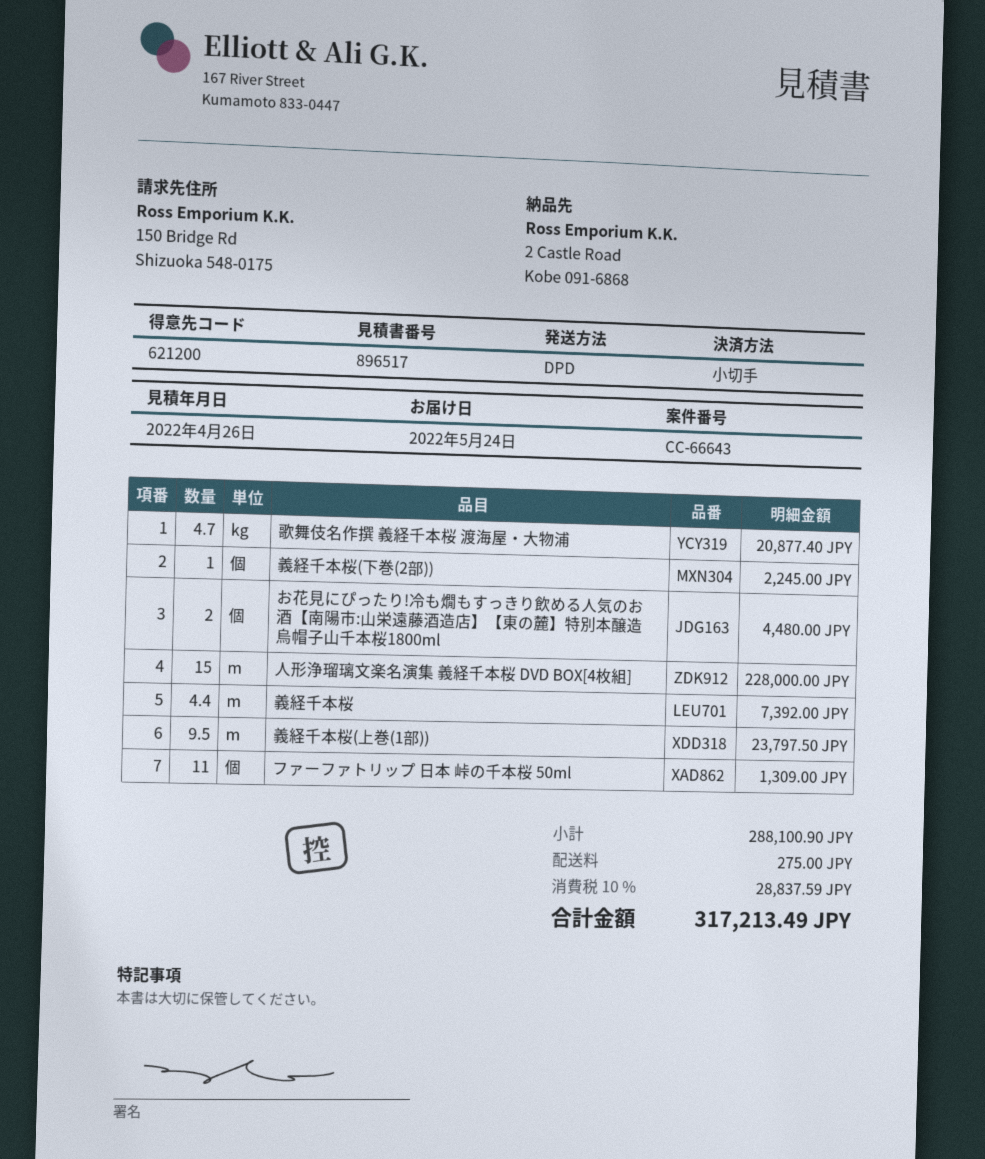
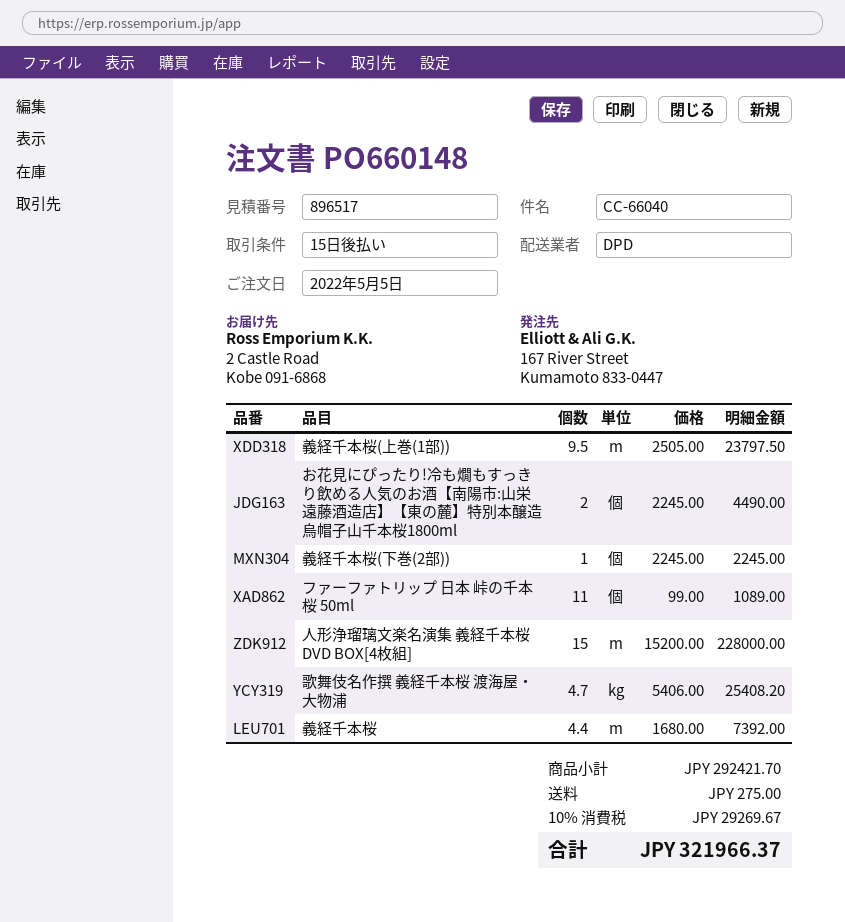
reference: CC-66643 -> CC-66040
歌舞伎名作撰 義経千本桜 渡海屋・大物浦: 4.7 for 20877.40 -> 4.7 for 25408.20
お花見にぴったり!冷も燗もすっきり飲める人気のお酒【南陽市:山栄遠藤酒造店】【東の麓】特別本醸造 烏帽子山千本桜1800ml: 2 for 4480.00 -> 2 for 4490.00
ファーファトリップ 日本 峠の千本桜 50ml: 11 for 1309.00 -> 11 for 1089.00
subtotal: 288100.90 -> 292421.70
tax: 10% = 28837.59 -> 10% = 29269.67
total: 317213.49 -> 321966.37

